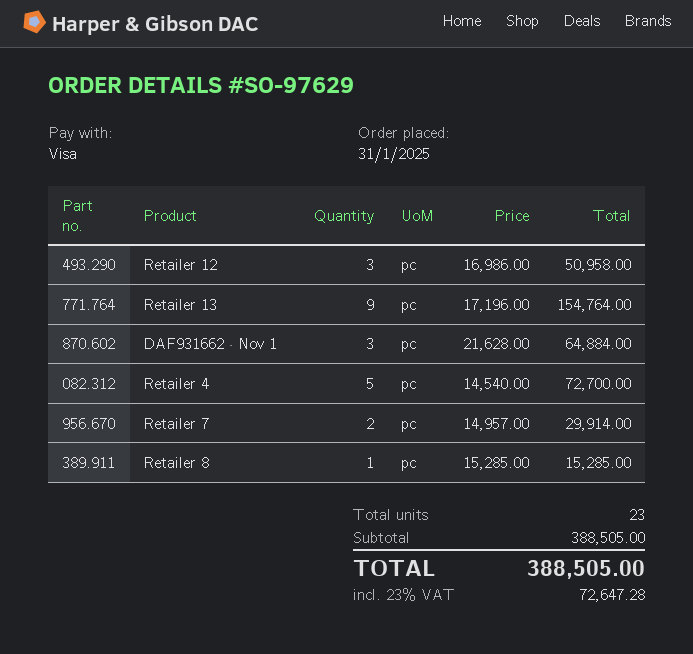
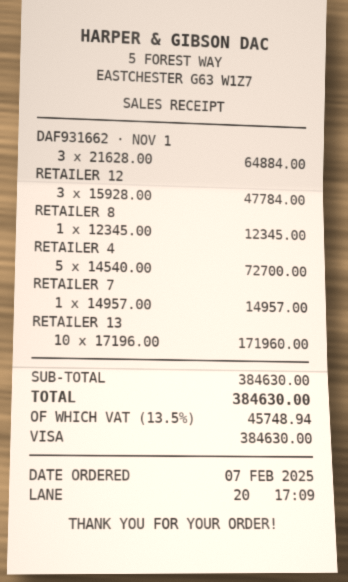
order date: 2025-01-31 -> 2025-02-07
Retailer 12: 3 x 16986.00 = 50958.00 -> 3 x 15928.00 = 47784.00
Retailer 13: 9 x 17196.00 = 154764.00 -> 10 x 17196.00 = 171960.00
Retailer 7: 2 x 14957.00 = 29914.00 -> 1 x 14957.00 = 14957.00
Retailer 8: 1 x 15285.00 = 15285.00 -> 1 x 12345.00 = 12345.00
subtotal: 388505.00 -> 384630.00
tax: 23% = 72647.28 -> 13.5% = 45748.94
total: 388505.00 -> 384630.00

